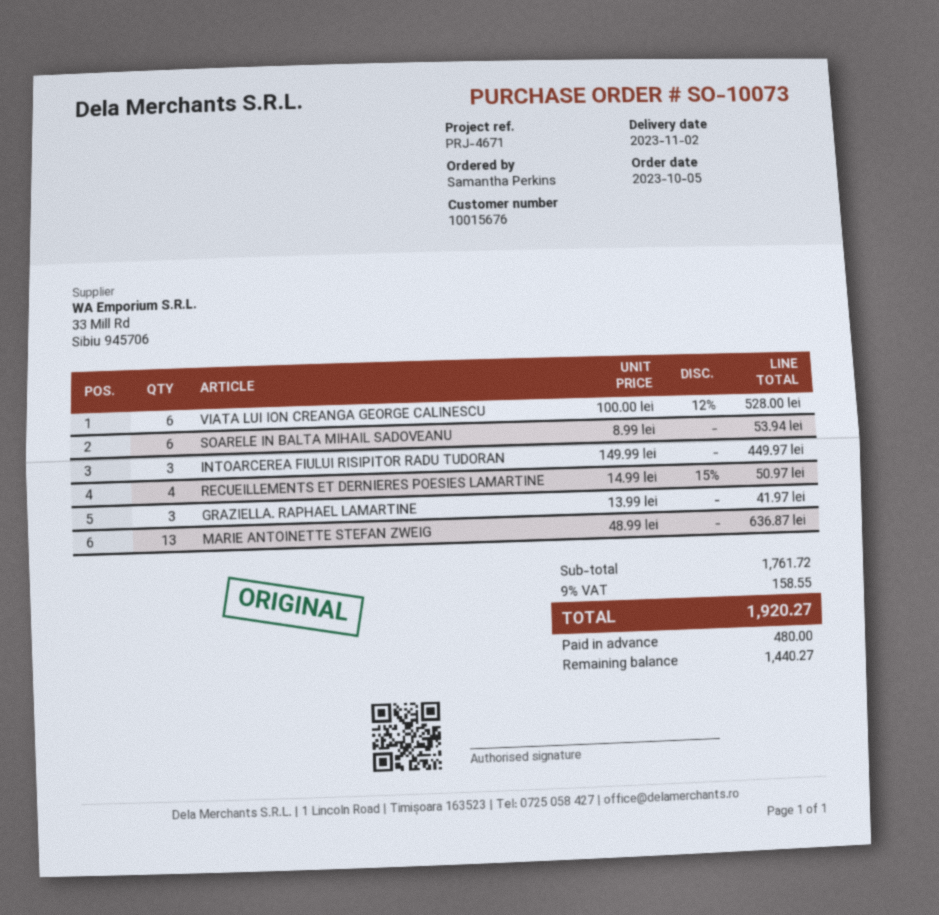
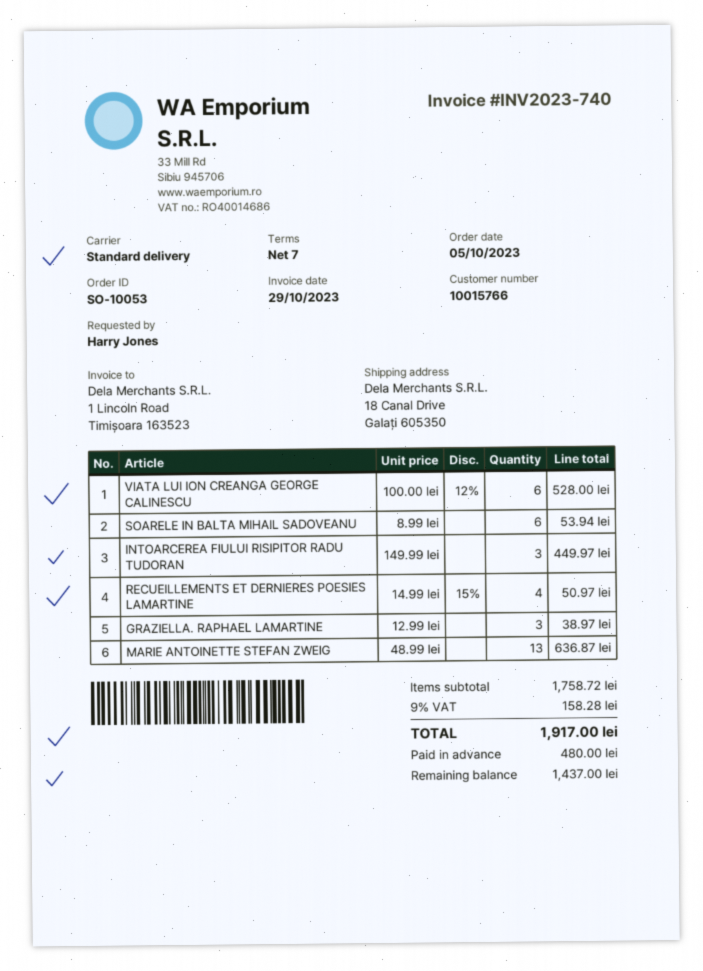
order number: SO-10073 -> SO-10053
customer number: 10015676 -> 10015766
ordered by: Samantha Perkins -> Harry Jones
GRAZIELLA. RAPHAEL LAMARTINE: 3 x 13.99 = 41.97 -> 3 x 12.99 = 38.97
subtotal: 1761.72 -> 1758.72
tax: 9% = 158.55 -> 9% = 158.28
total: 1920.27 -> 1917.00
balance: 1440.27 -> 1437.00

